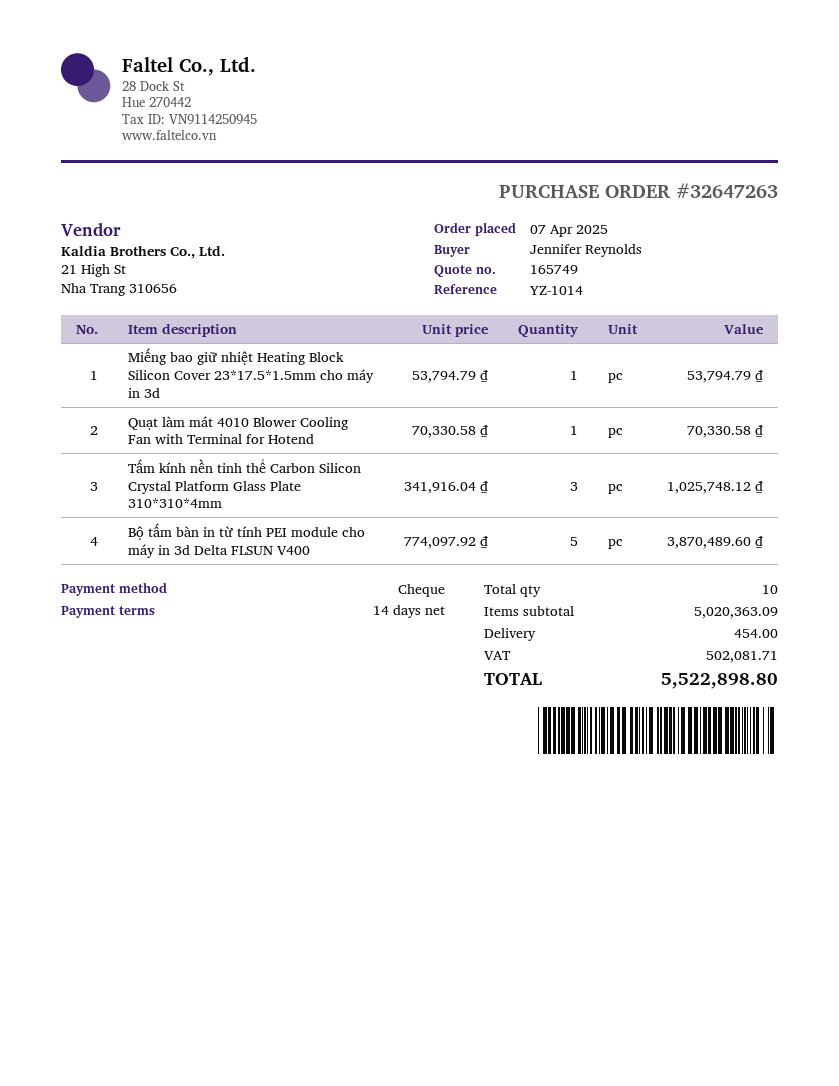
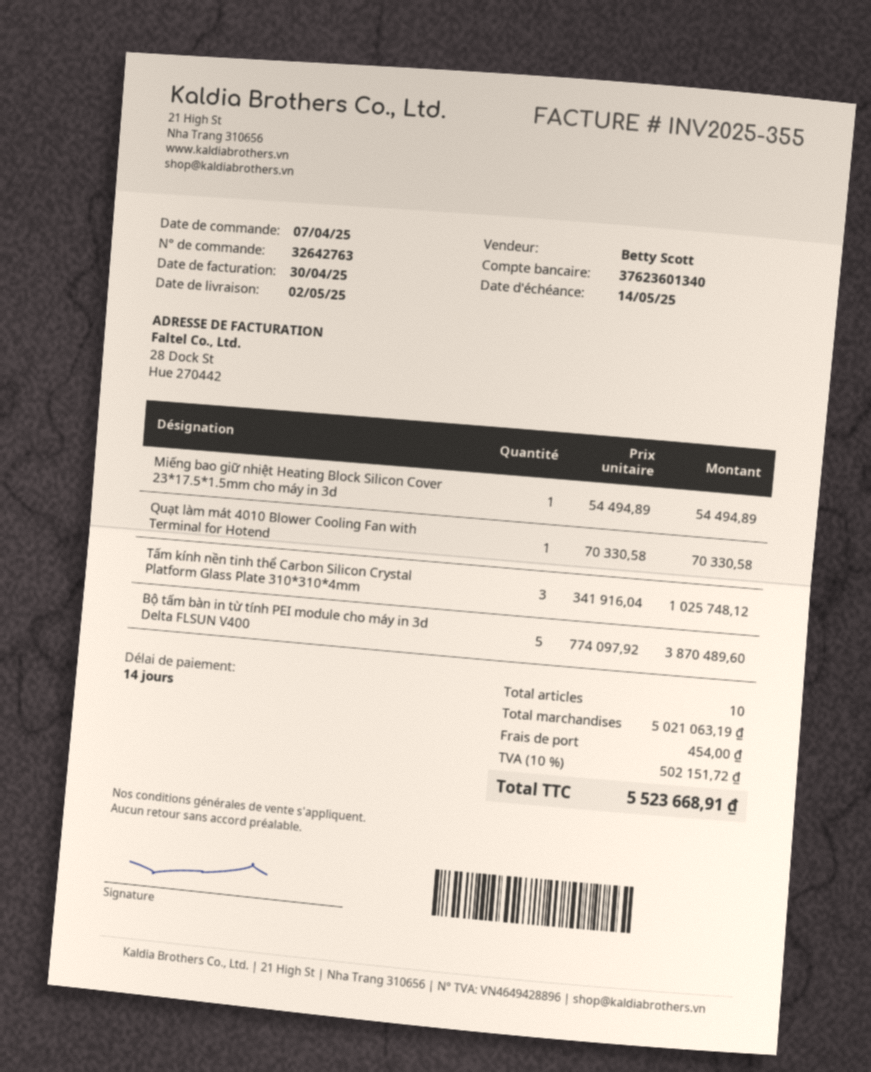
order number: 32647263 -> 32642763
Miếng bao giữ nhiệt Heating Block Silicon Cover 23*17.5*1.5mm cho máy in 3d: 1 x 53794.79 = 53794.79 -> 1 x 54494.89 = 54494.89
subtotal: 5020363.09 -> 5021063.19
tax: 502081.71 -> 502151.72
total: 5522898.80 -> 5523668.91

